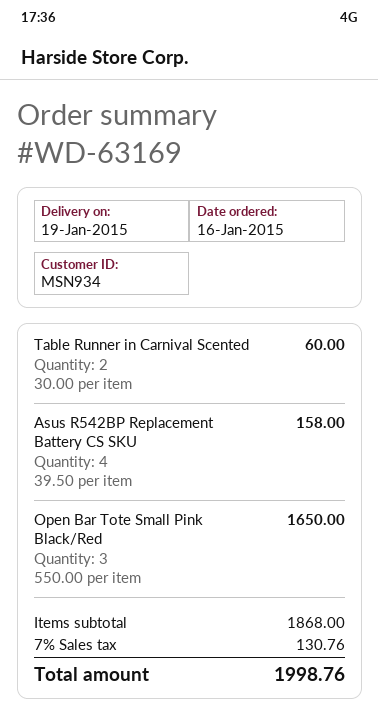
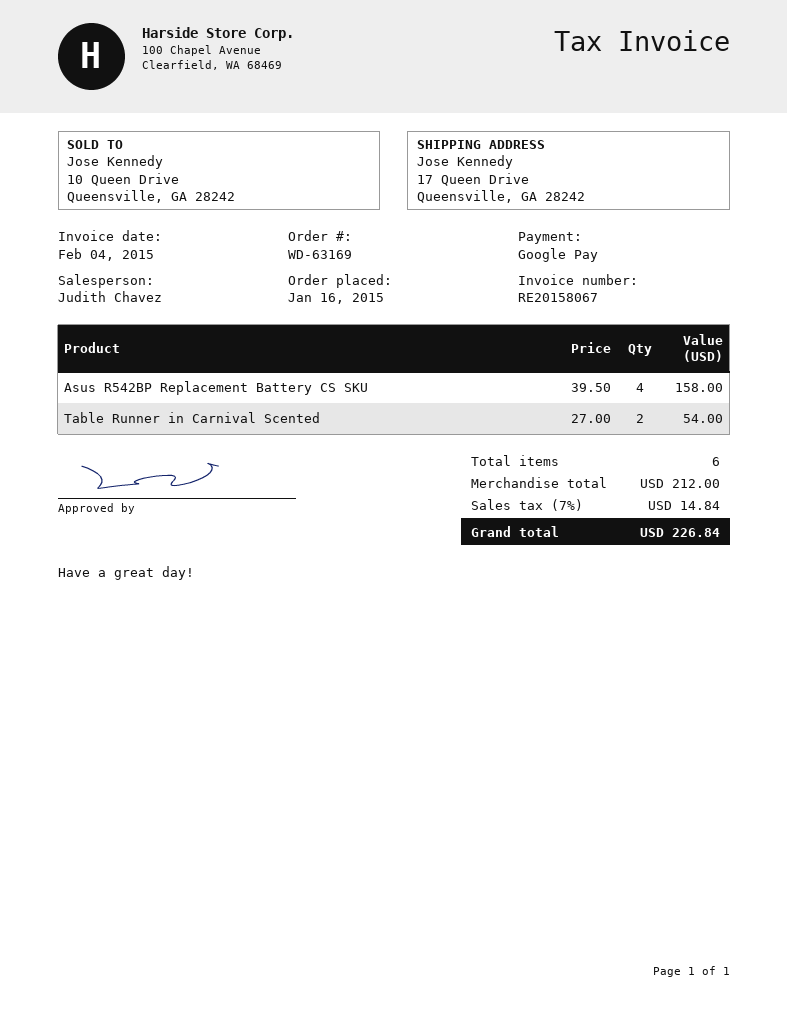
Table Runner in Carnival Scented: 2 x 30.00 = 60.00 -> 2 x 27.00 = 54.00
Open Bar Tote Small Pink Black/Red: 3 x 550.00 = 1650.00 -> none
subtotal: 1868.00 -> 212.00
tax: 7% = 130.76 -> 7% = 14.84
total: 1998.76 -> 226.84

